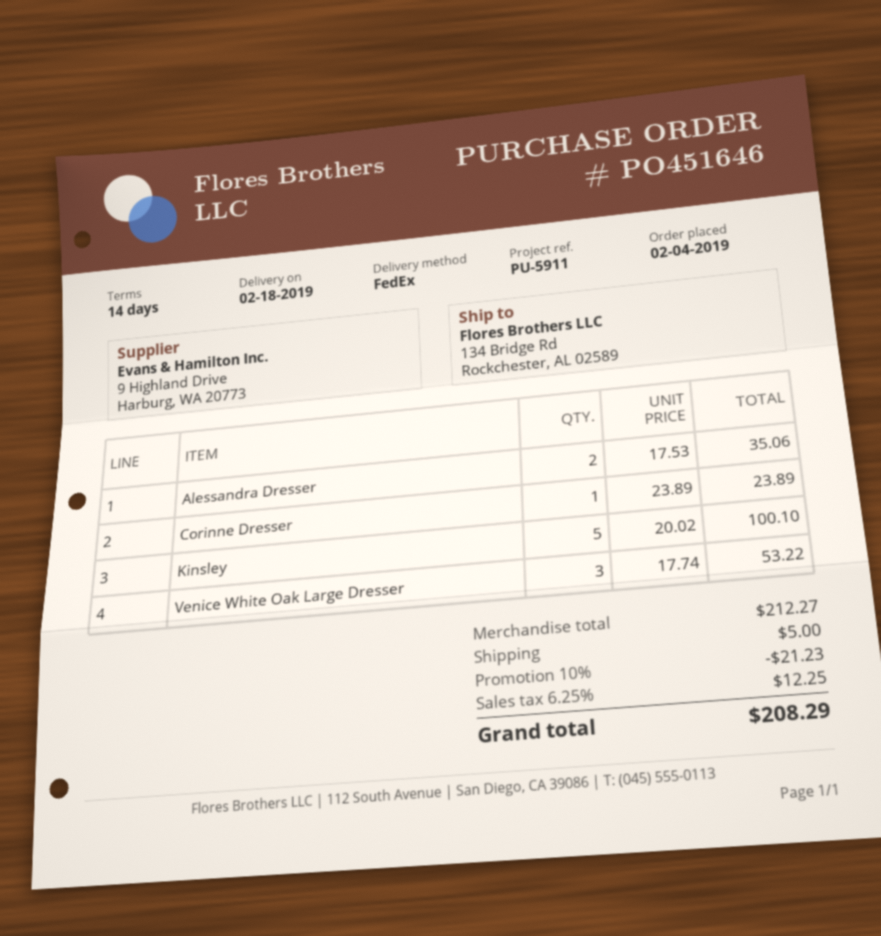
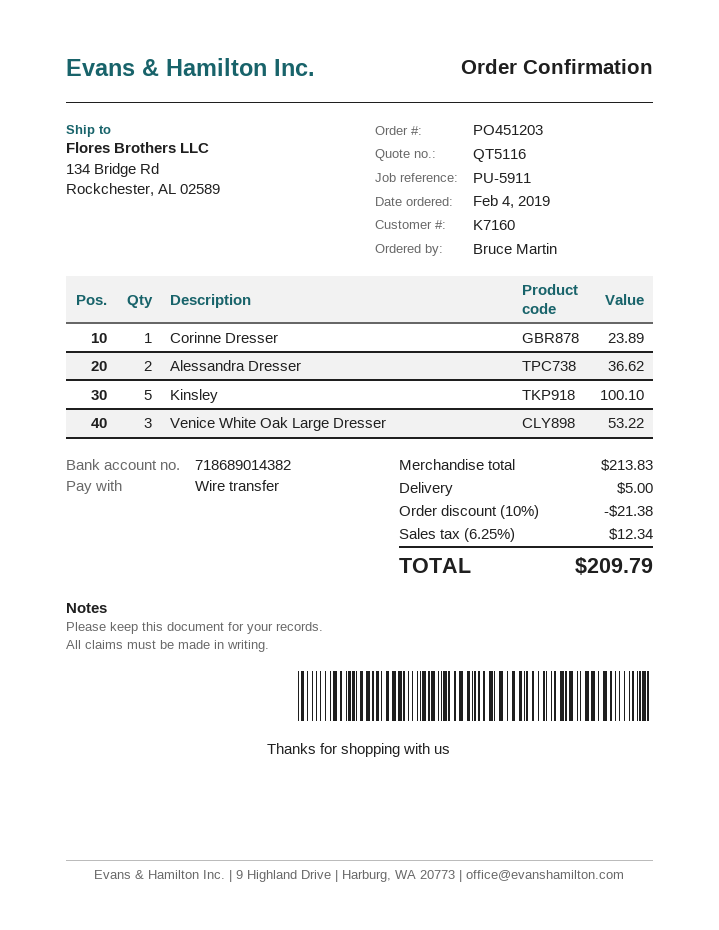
order number: PO451646 -> PO451203
Alessandra Dresser: 2 for 35.06 -> 2 for 36.62
subtotal: 212.27 -> 213.83
discount: 10% = 21.23 -> 10% = 21.38
tax: 6.25% = 12.25 -> 6.25% = 12.34
total: 208.29 -> 209.79

